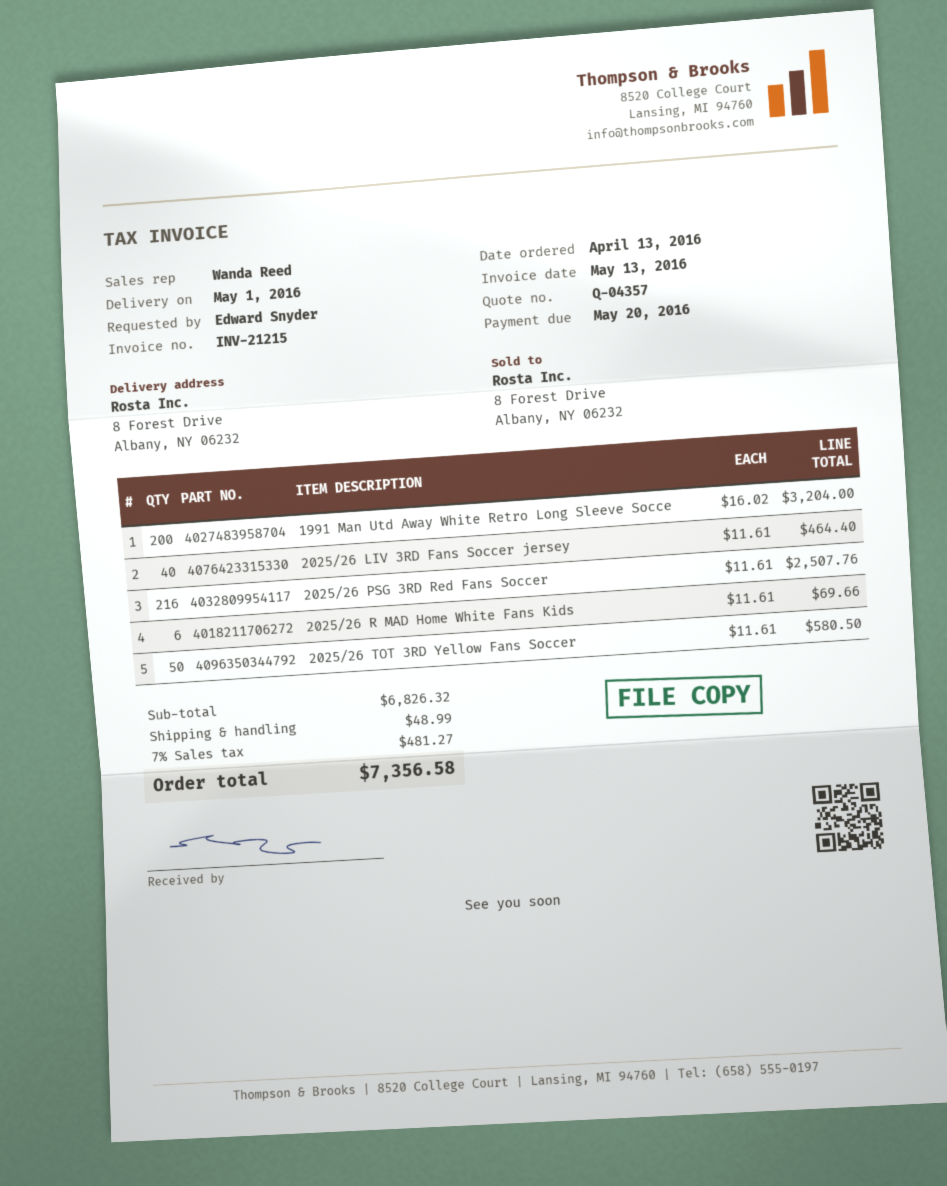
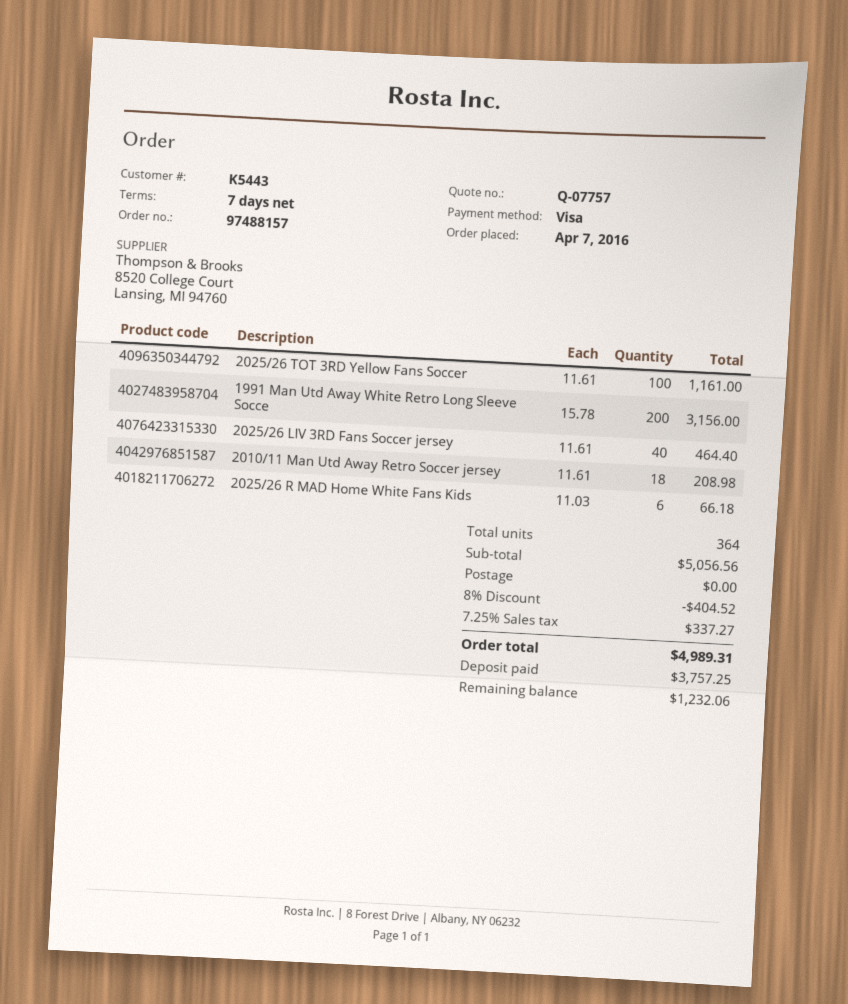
quote number: Q-04357 -> Q-07757
order date: 2016-04-13 -> 2016-04-07
1991 Man Utd Away White Retro Long Sleeve Socce: 200 x 16.02 = 3204.00 -> 200 x 15.78 = 3156.00
2025/26 PSG 3RD Red Fans Soccer: 216 x 11.61 = 2507.76 -> none
2025/26 R MAD Home White Fans Kids: 6 x 11.61 = 69.66 -> 6 x 11.03 = 66.18
2025/26 TOT 3RD Yellow Fans Soccer: 50 x 11.61 = 580.50 -> 100 x 11.61 = 1161.00
2010/11 Man Utd Away Retro Soccer jersey: none -> 18 x 11.61 = 208.98
subtotal: 6826.32 -> 5056.56
discount: none -> 8% = 404.52
shipping: 48.99 -> 0.00
tax: 7% = 481.27 -> 7.25% = 337.27
total: 7356.58 -> 4989.31

